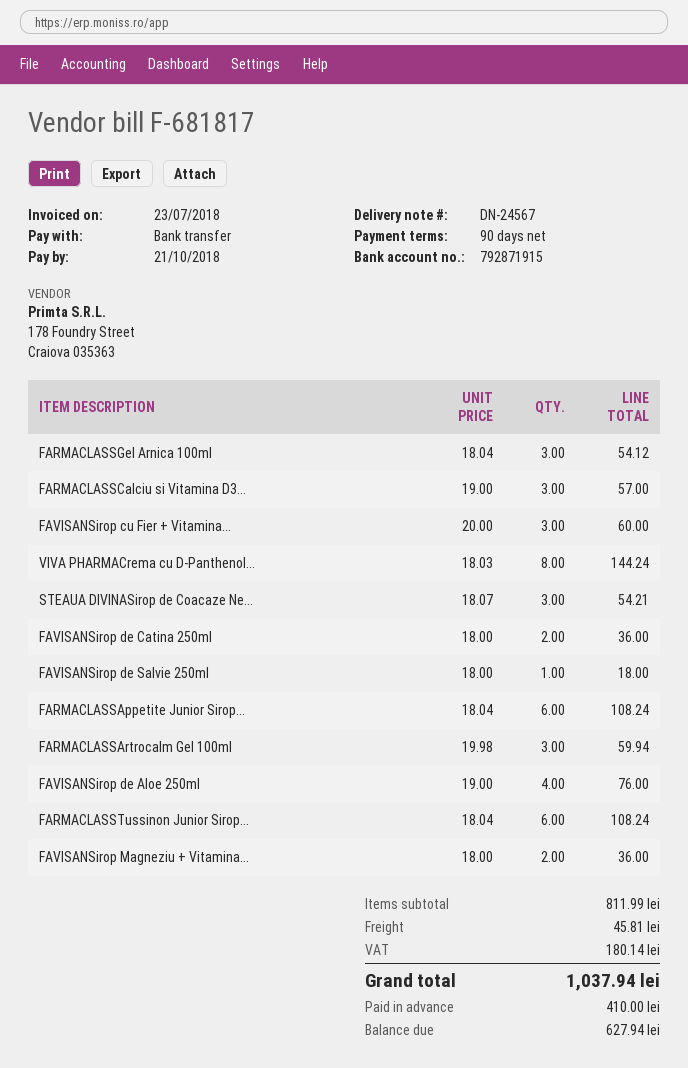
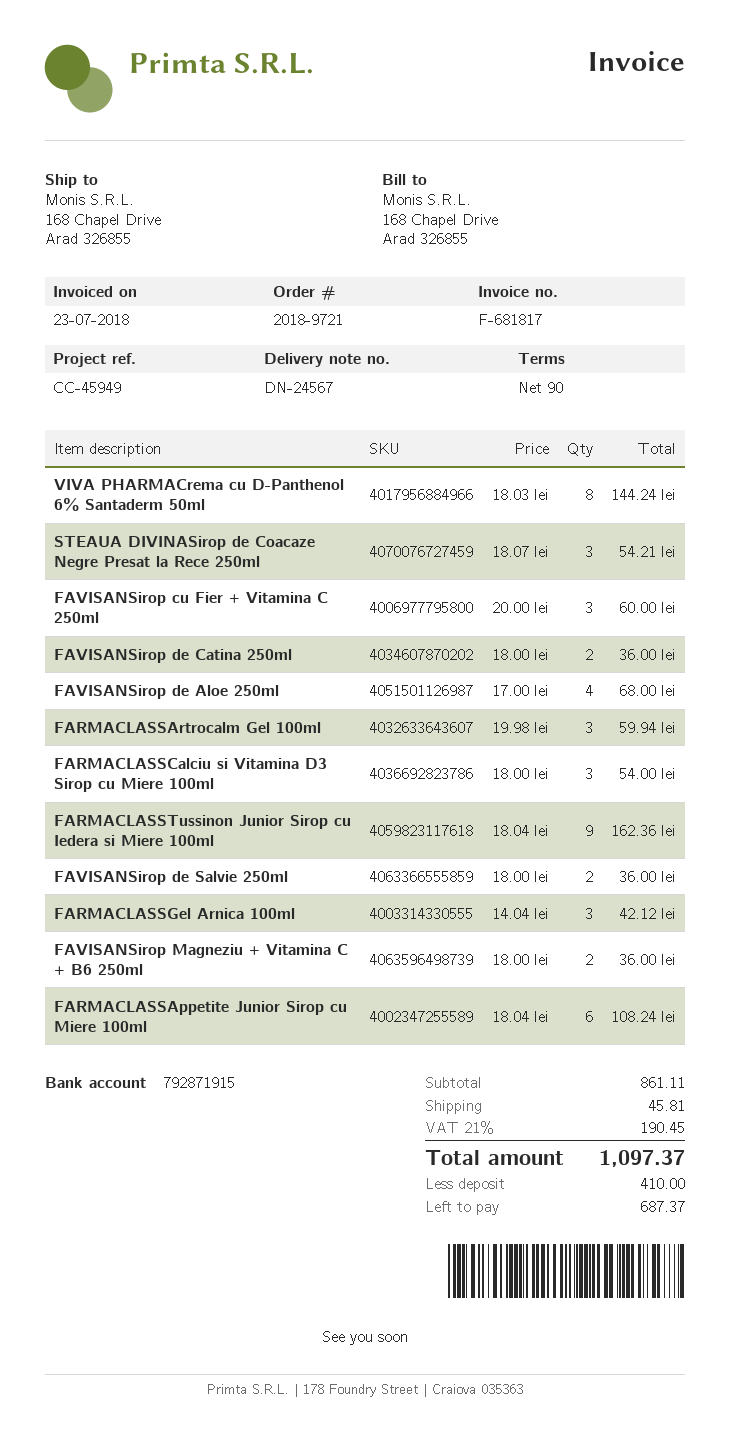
FARMACLASSGel Arnica 100ml: 3 x 18.04 = 54.12 -> 3 x 14.04 = 42.12
FARMACLASSCalciu si Vitamina D3...: 3 x 19.00 = 57.00 -> 3 x 18.00 = 54.00
FAVISANSirop de Salvie 250ml: 1 x 18.00 = 18.00 -> 2 x 18.00 = 36.00
FAVISANSirop de Aloe 250ml: 4 x 19.00 = 76.00 -> 4 x 17.00 = 68.00
FARMACLASSTussinon Junior Sirop...: 6 x 18.04 = 108.24 -> 9 x 18.04 = 162.36
subtotal: 811.99 -> 861.11
tax: 180.14 -> 190.45
total: 1037.94 -> 1097.37
balance: 627.94 -> 687.37

